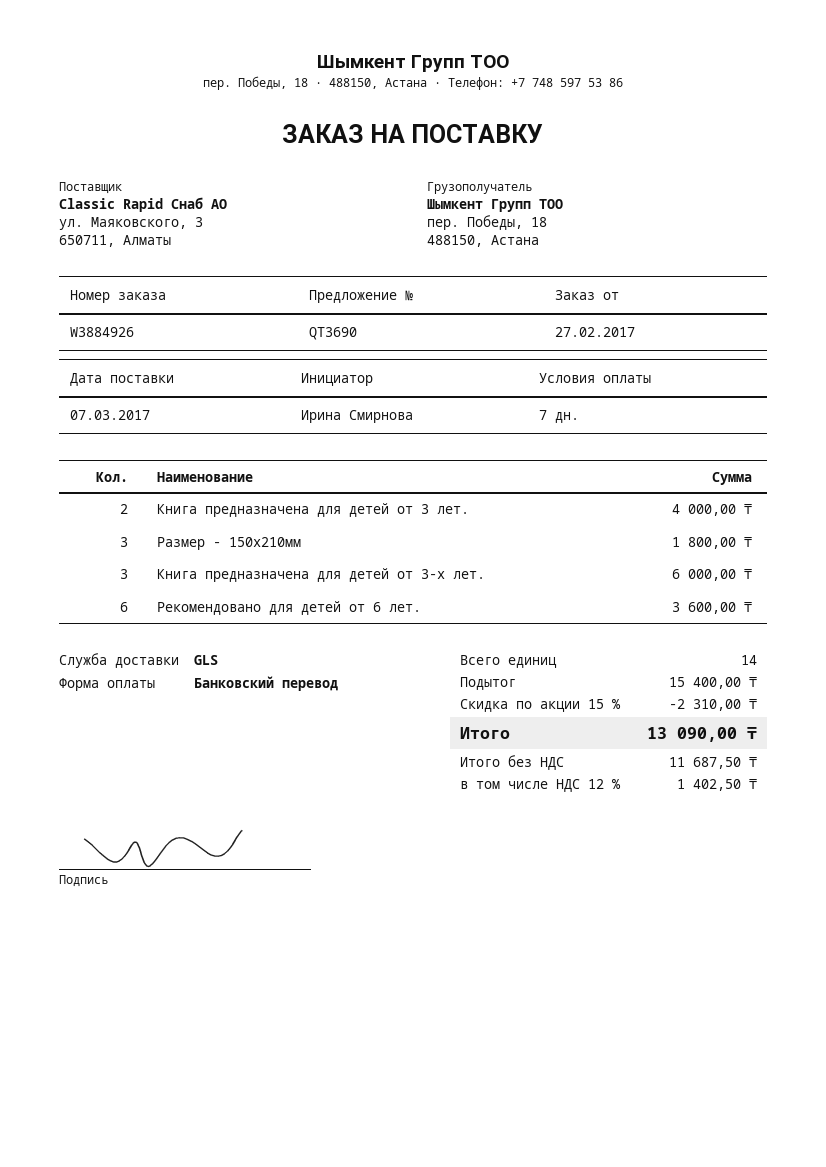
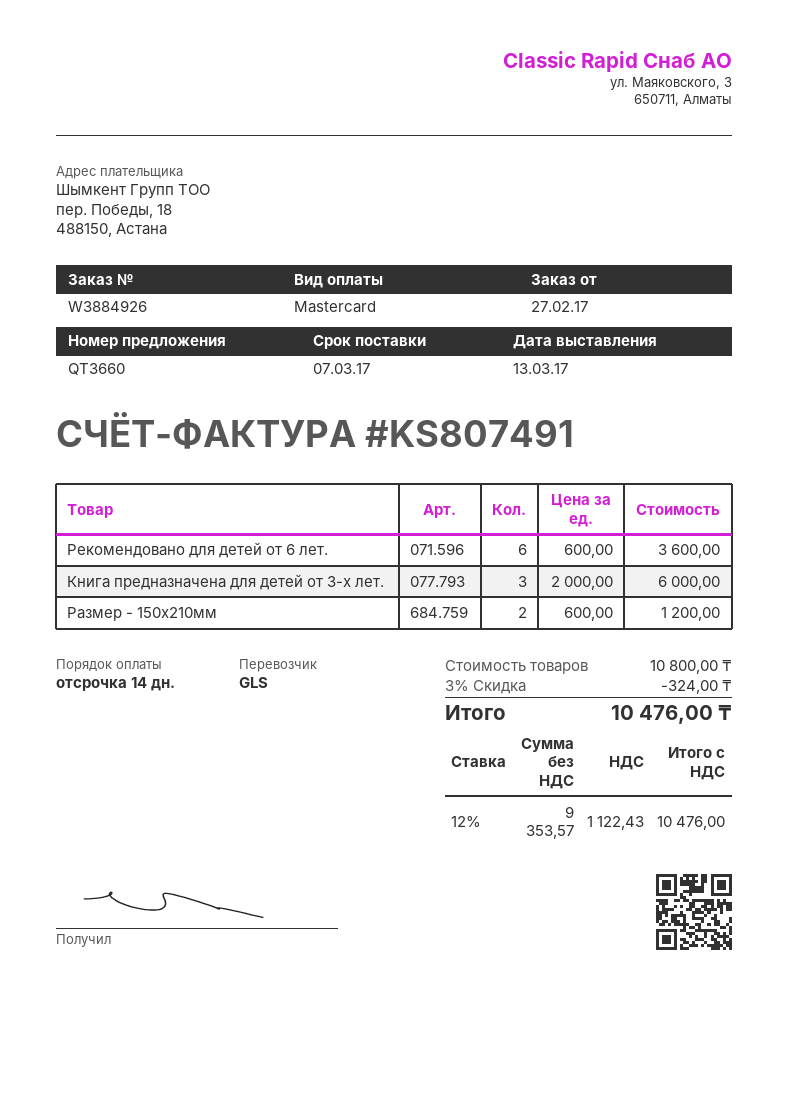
quote number: QT3690 -> QT3660
payment terms: 7 days -> 14 days
payment method: bank transfer -> Mastercard
Книга предназначена для детей от 3 лет.: 2 for 4000.00 -> none
Размер - 150x210мм: 3 for 1800.00 -> 2 for 1200.00
subtotal: 15400.00 -> 10800.00
discount: 15% = 2310.00 -> 3% = 324.00
net: 11687.50 -> 9353.57
tax: 12% = 1402.50 -> 12% = 1122.43
total: 13090.00 -> 10476.00

